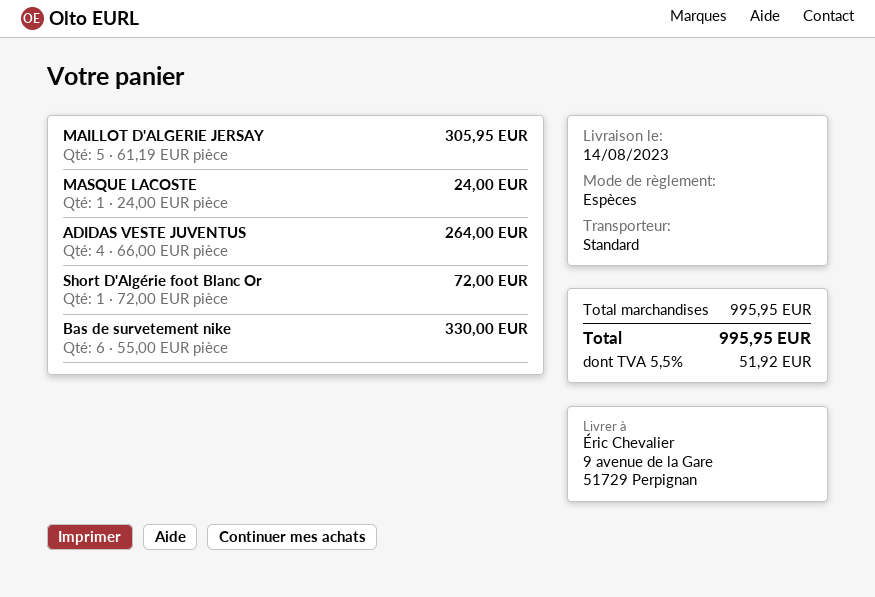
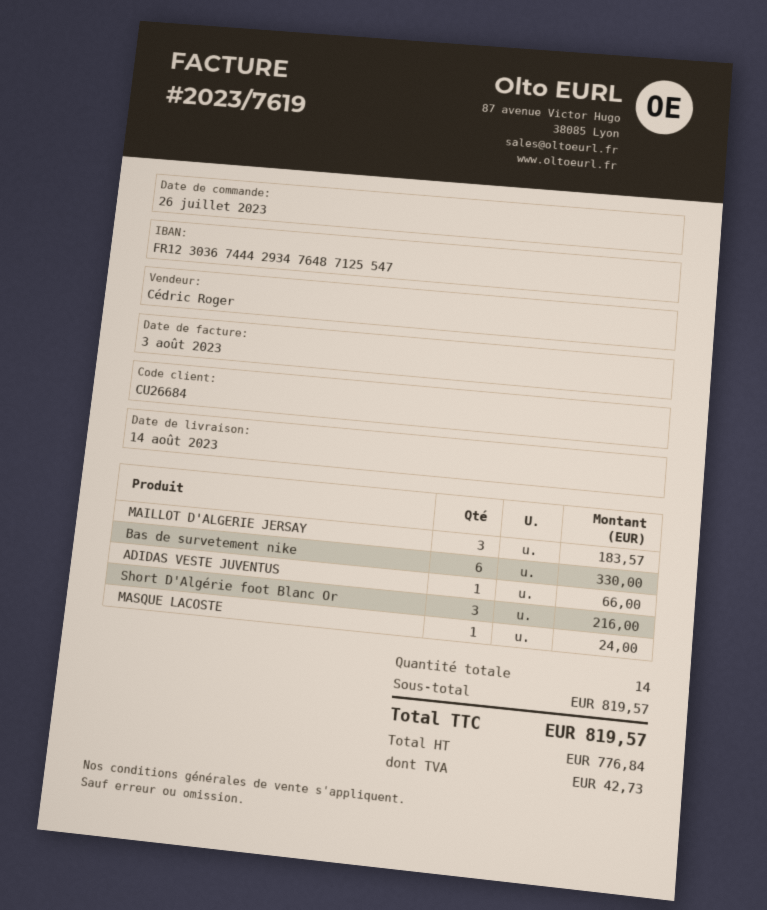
MAILLOT D'ALGERIE JERSAY: 5 for 305.95 -> 3 for 183.57
ADIDAS VESTE JUVENTUS: 4 for 264.00 -> 1 for 66.00
Short D'Algérie foot Blanc Or: 1 for 72.00 -> 3 for 216.00
subtotal: 995.95 -> 819.57
tax: 51.92 -> 42.73
total: 995.95 -> 819.57

